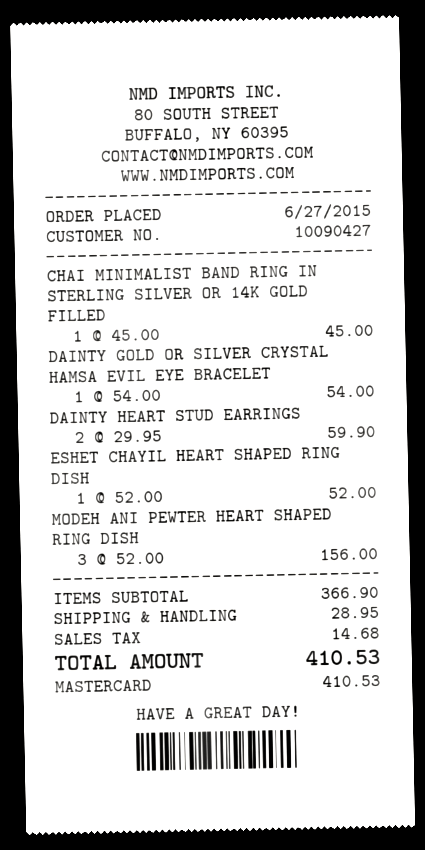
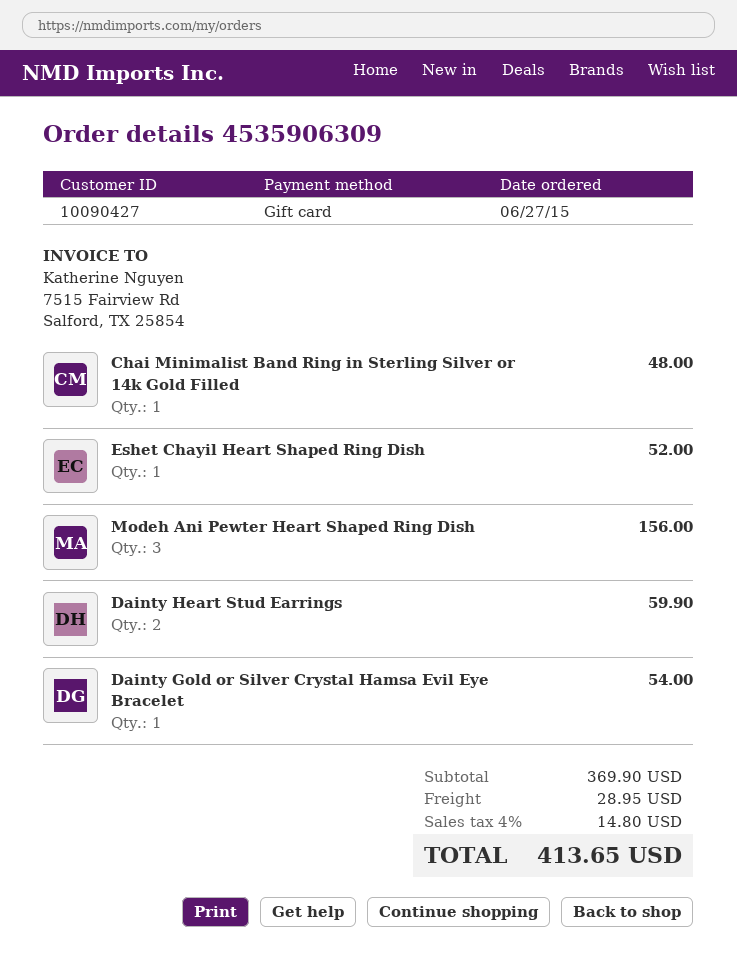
payment method: Mastercard -> gift card
CHAI MINIMALIST BAND RING IN STERLING SILVER OR 14K GOLD FILLED: 1 for 45.00 -> 1 for 48.00
subtotal: 366.90 -> 369.90
tax: 14.68 -> 14.80
total: 410.53 -> 413.65

